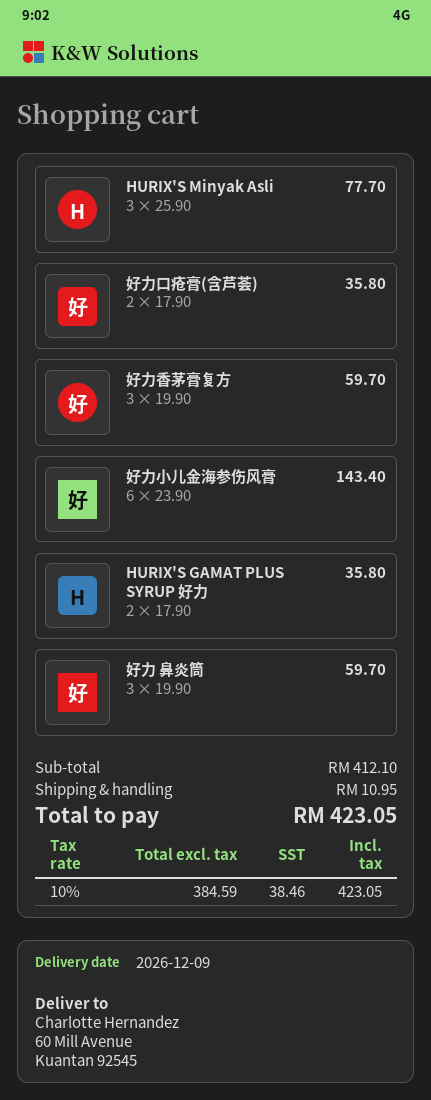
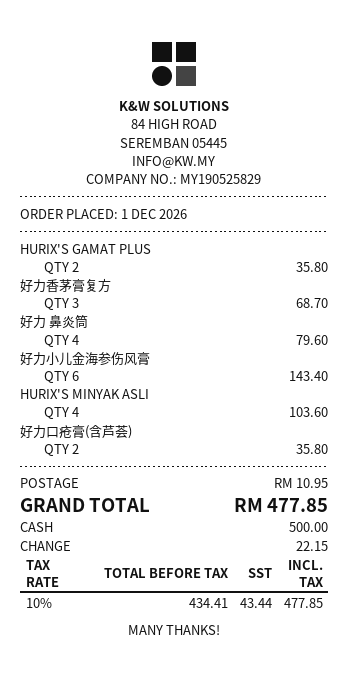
HURIX'S Minyak Asli: 3 for 77.70 -> 4 for 103.60
好力香茅膏复方: 3 for 59.70 -> 3 for 68.70
好力 鼻炎筒: 3 for 59.70 -> 4 for 79.60
net: 384.59 -> 434.41
tax: 10% = 38.46 -> 10% = 43.44
total: 423.05 -> 477.85

